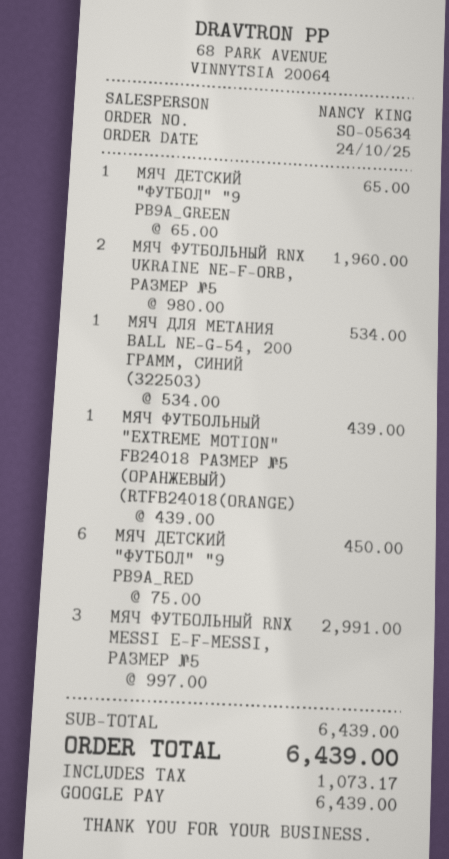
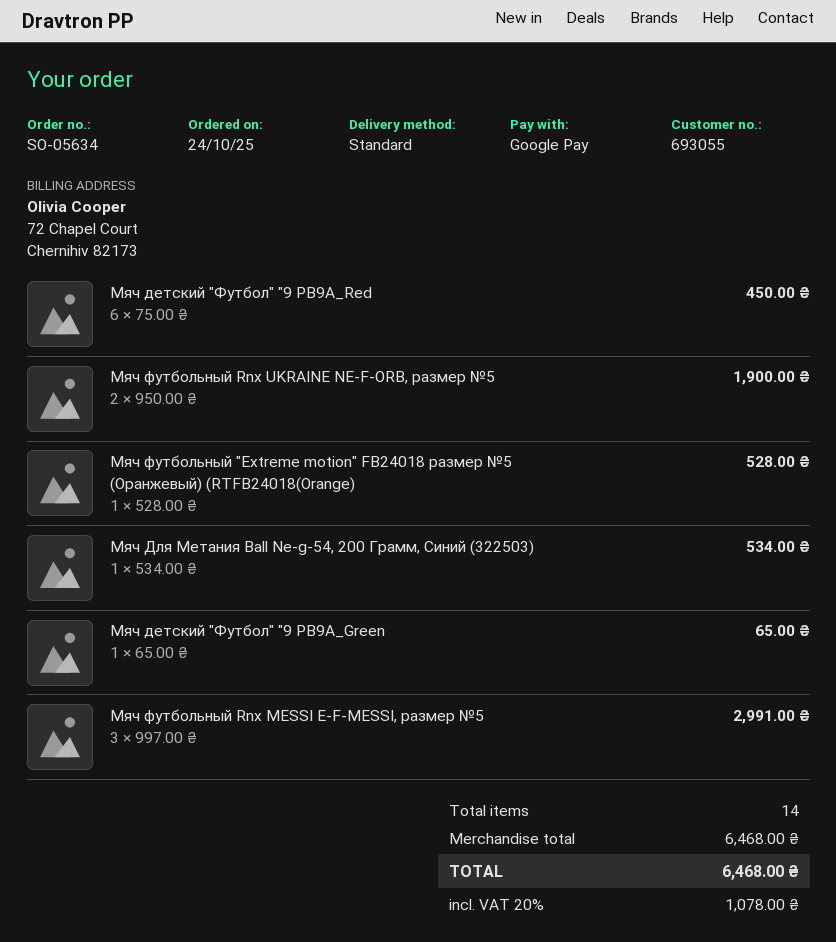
МЯЧ ФУТБОЛЬНЫЙ RNX UKRAINE NE-F-ORB, РАЗМЕР №5: 2 x 980.00 = 1960.00 -> 2 x 950.00 = 1900.00
МЯЧ ФУТБОЛЬНЫЙ "EXTREME MOTION" FB24018 РАЗМЕР №5 (ОРАНЖЕВЫЙ) (RTFB24018(ORANGE): 1 x 439.00 = 439.00 -> 1 x 528.00 = 528.00
subtotal: 6439.00 -> 6468.00
tax: 1073.17 -> 1078.00
total: 6439.00 -> 6468.00

